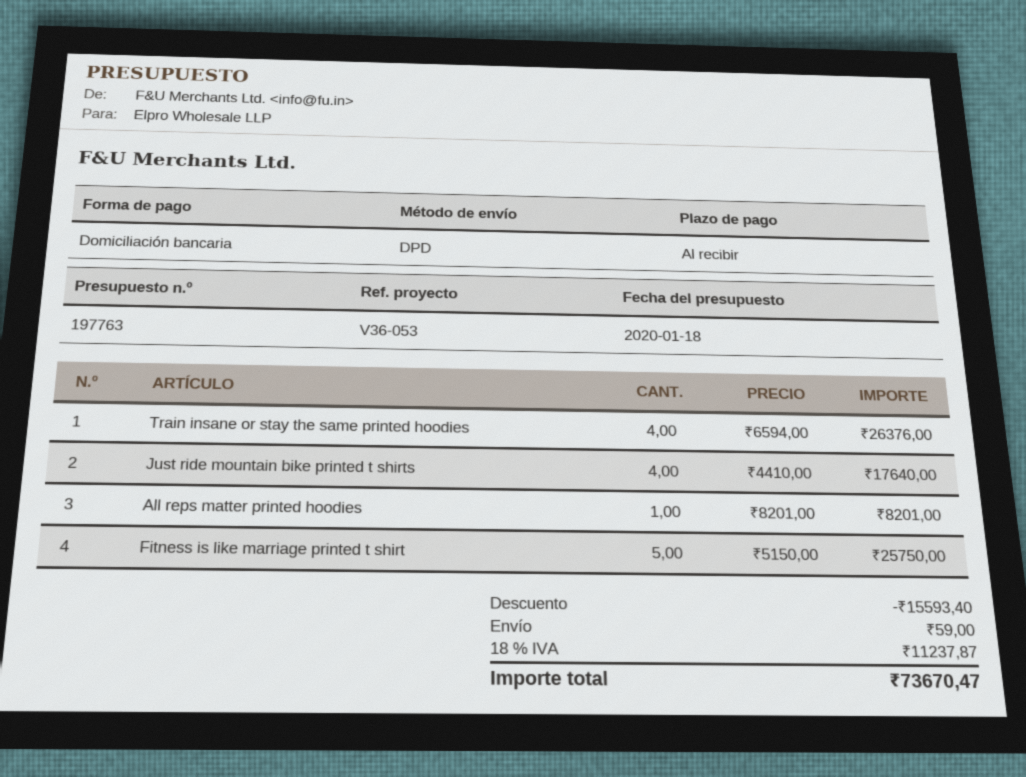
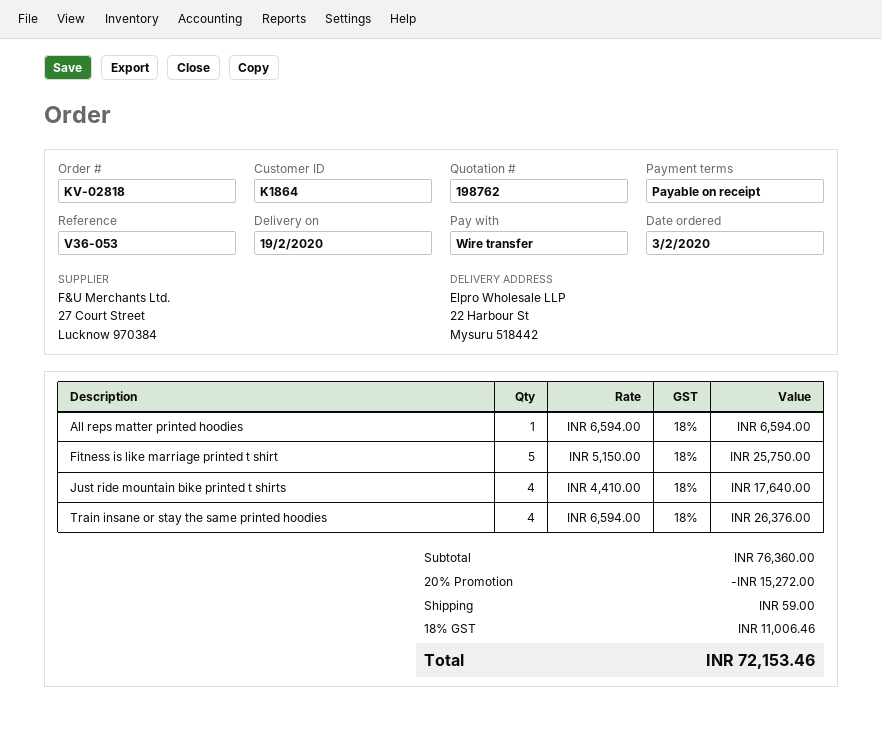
quote number: 197763 -> 198762
payment method: direct debit -> bank transfer
All reps matter printed hoodies: 1 x 8201.00 = 8201.00 -> 1 x 6594.00 = 6594.00
discount: 15593.40 -> 15272.00
tax: 18% = 11237.87 -> 18% = 11006.46
total: 73670.47 -> 72153.46

